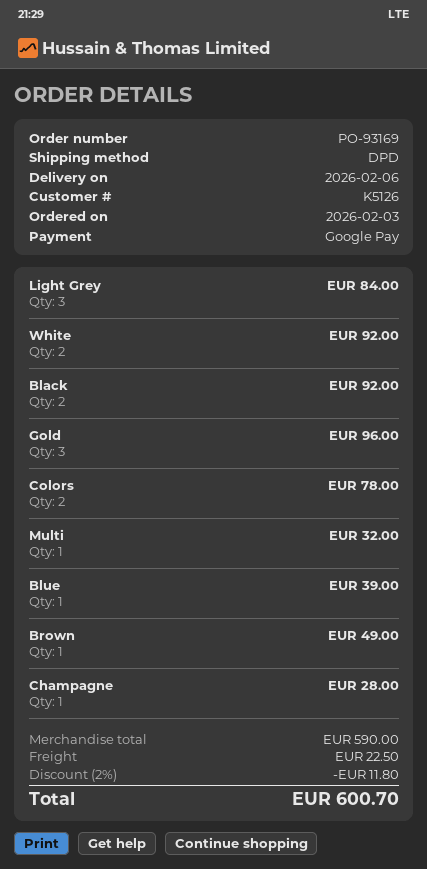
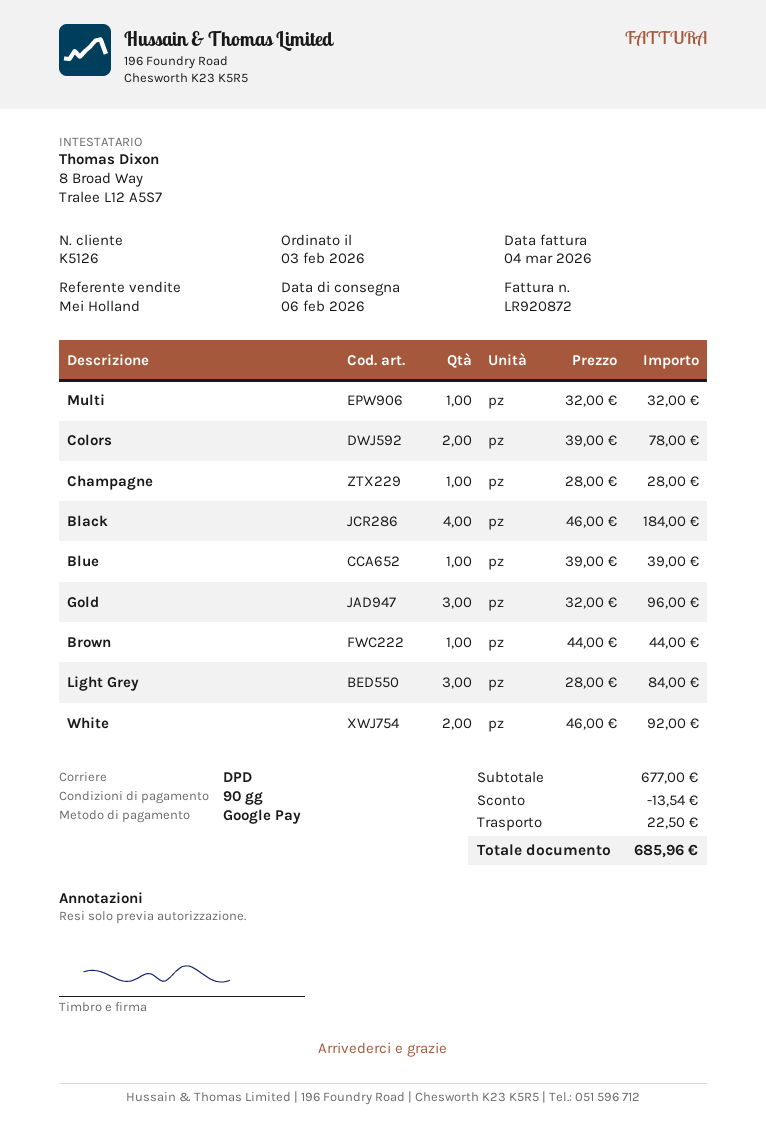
Black: 2 for 92.00 -> 4 for 184.00
Brown: 1 for 49.00 -> 1 for 44.00
subtotal: 590.00 -> 677.00
discount: 11.80 -> 13.54
total: 600.70 -> 685.96

